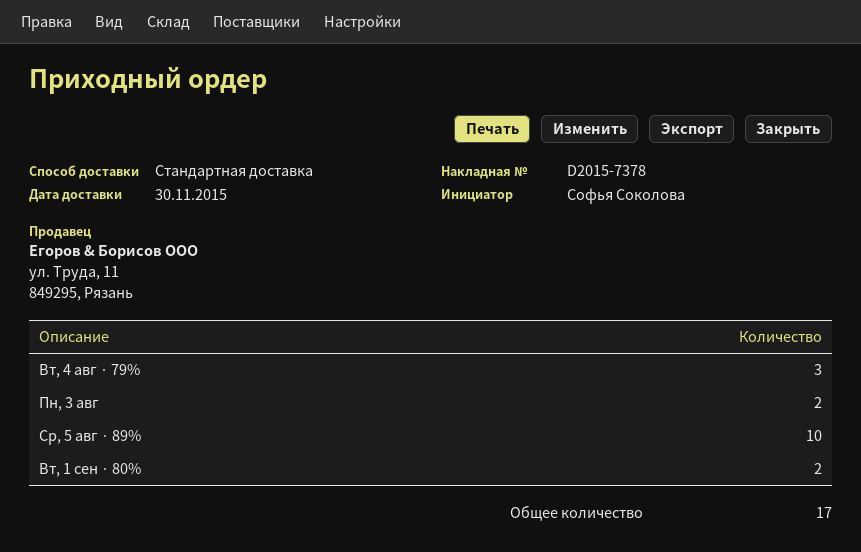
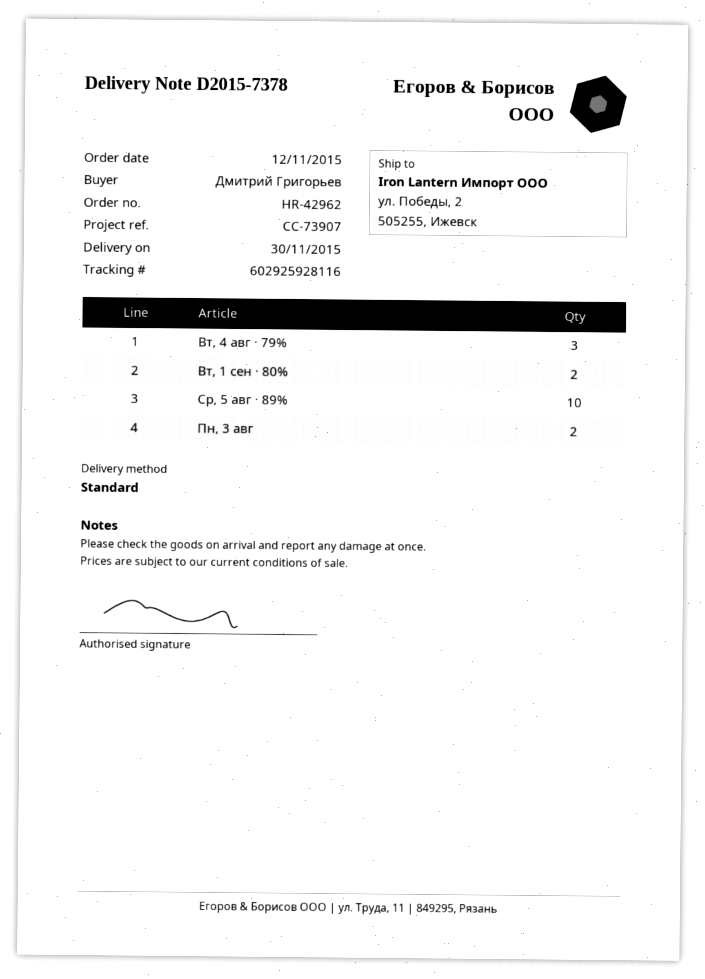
ordered by: Софья Соколова -> Дмитрий Григорьев

